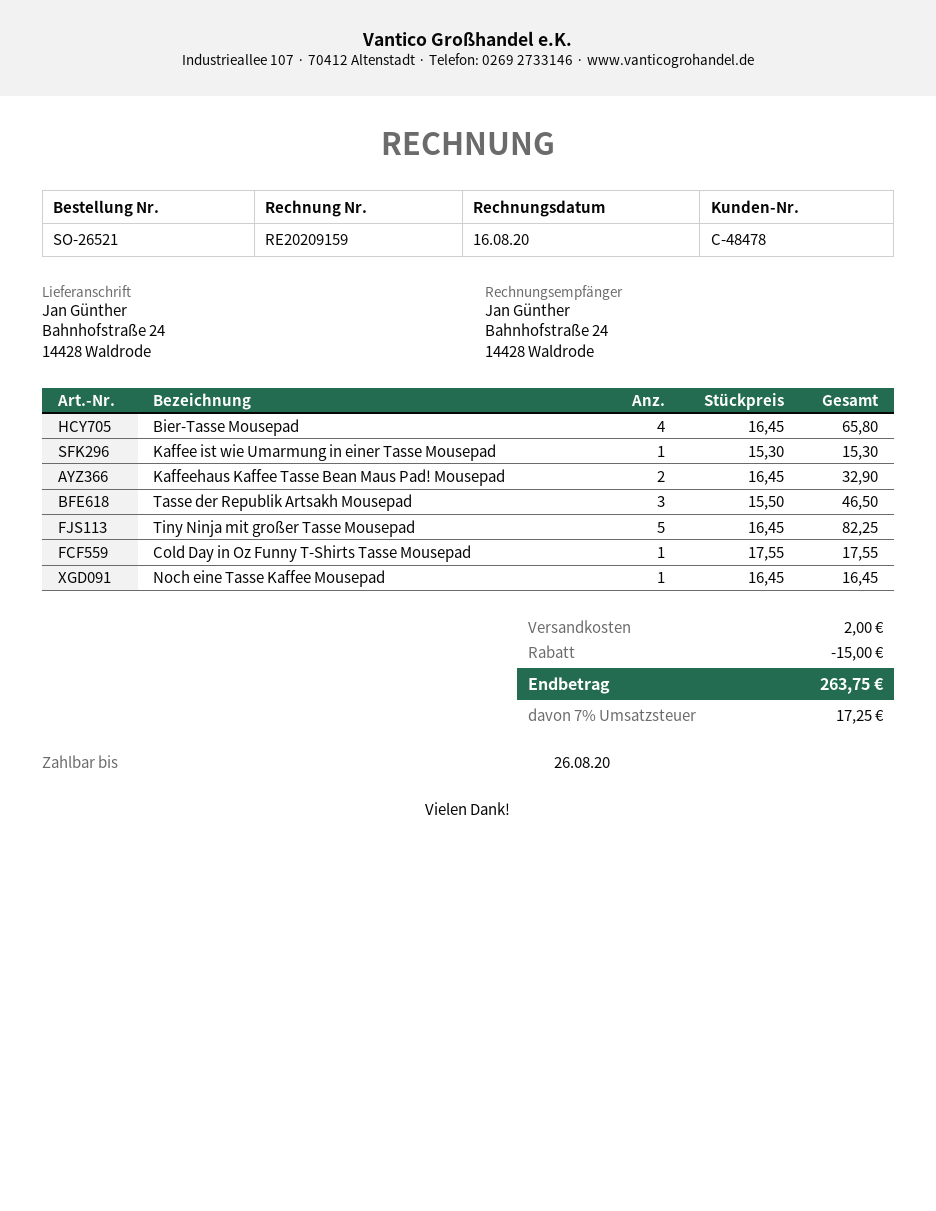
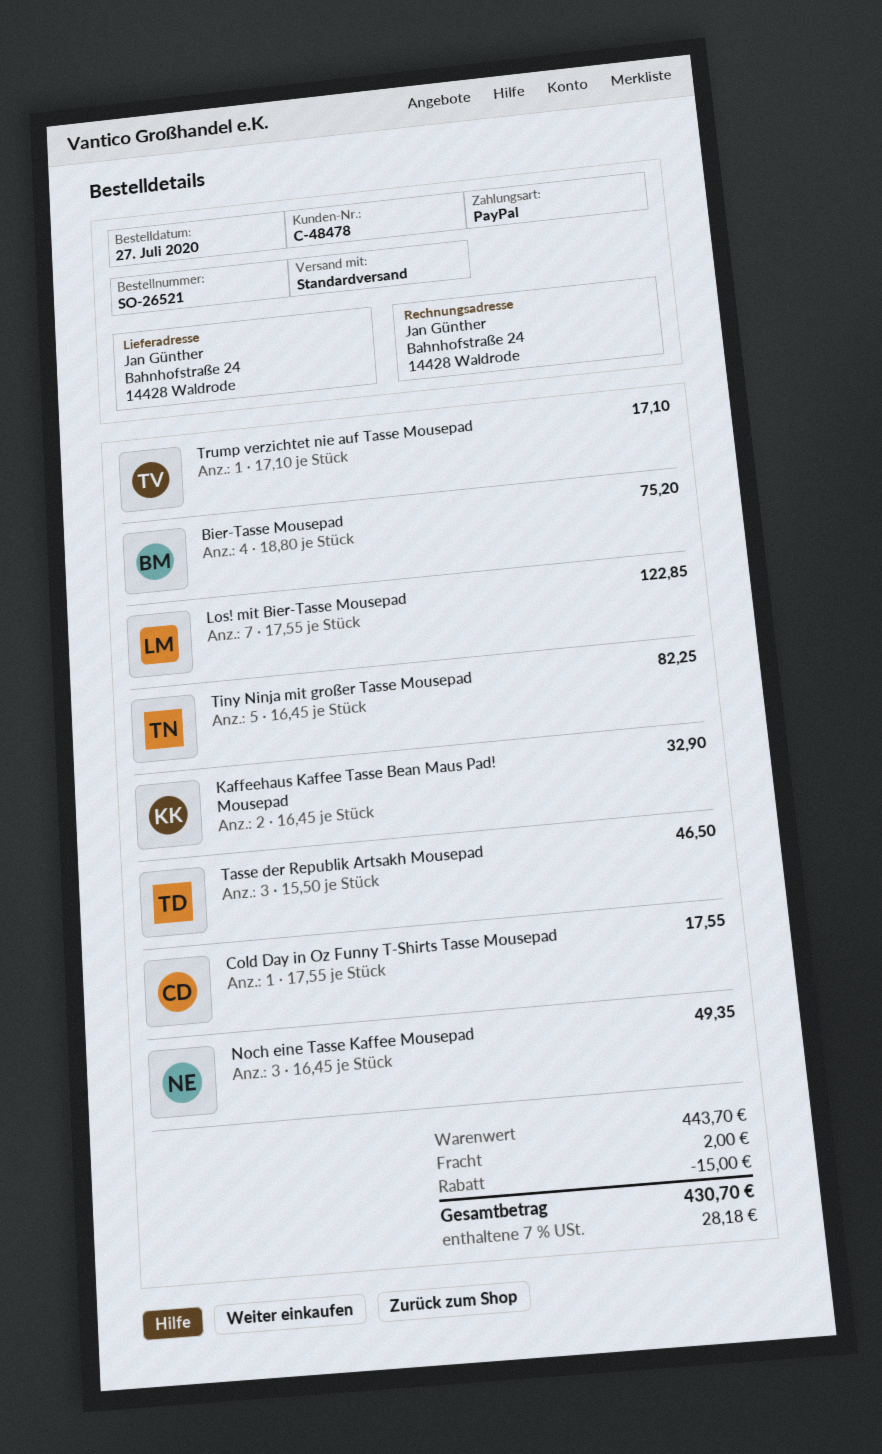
Bier-Tasse Mousepad: 4 x 16.45 = 65.80 -> 4 x 18.80 = 75.20
Kaffee ist wie Umarmung in einer Tasse Mousepad: 1 x 15.30 = 15.30 -> none
Noch eine Tasse Kaffee Mousepad: 1 x 16.45 = 16.45 -> 3 x 16.45 = 49.35
Trump verzichtet nie auf Tasse Mousepad: none -> 1 x 17.10 = 17.10
Los! mit Bier-Tasse Mousepad: none -> 7 x 17.55 = 122.85
tax: 7% = 17.25 -> 7% = 28.18
total: 263.75 -> 430.70

